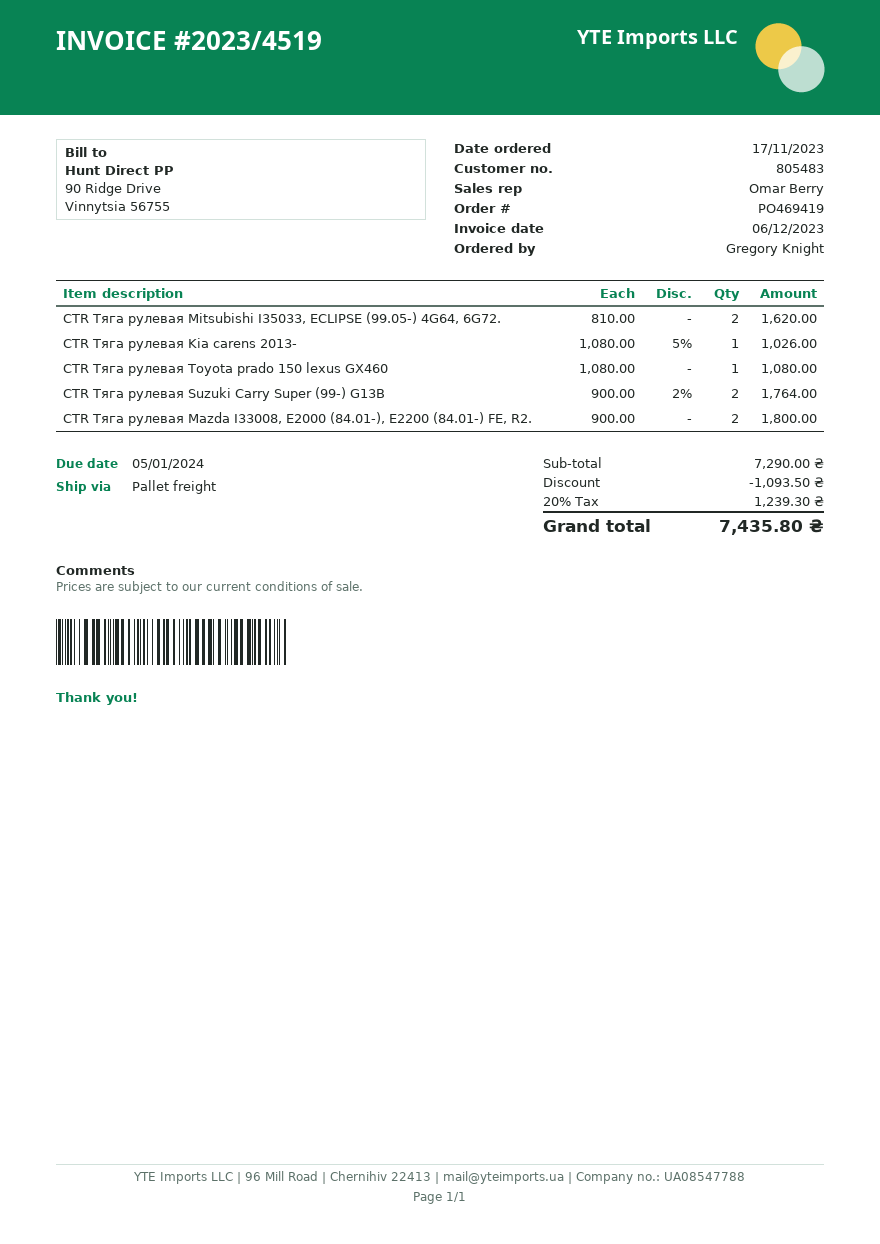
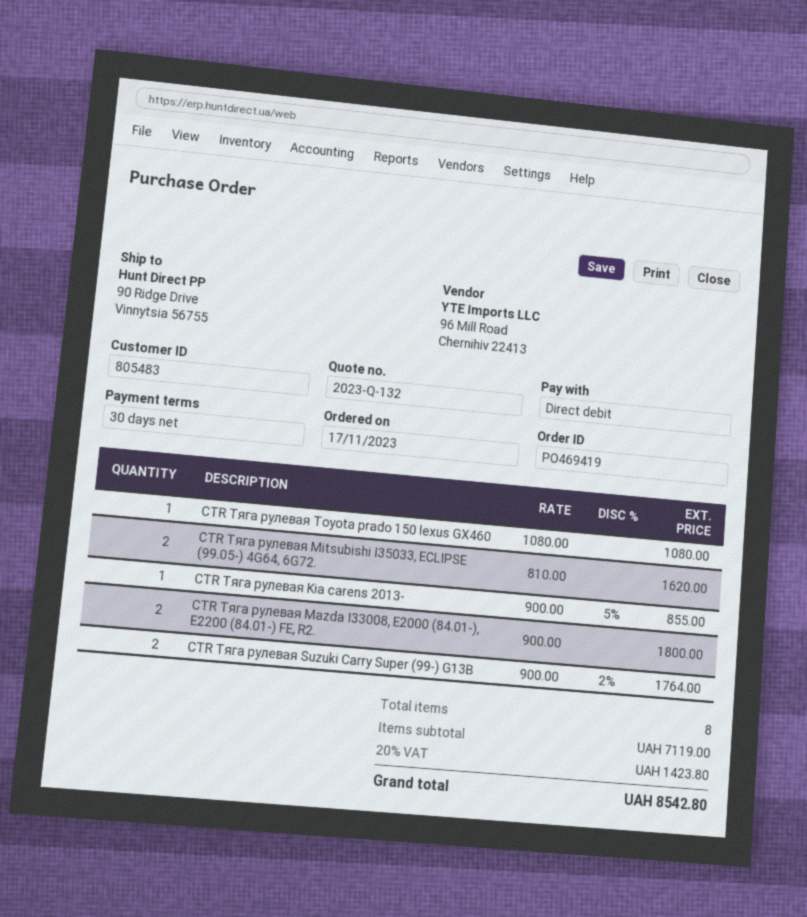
CTR Тяга рулевая Kia carens 2013-: 1 x 1080.00 - 5% = 1026.00 -> 1 x 900.00 - 5% = 855.00
subtotal: 7290.00 -> 7119.00
discount: 1093.50 -> none
tax: 20% = 1239.30 -> 20% = 1423.80
total: 7435.80 -> 8542.80

